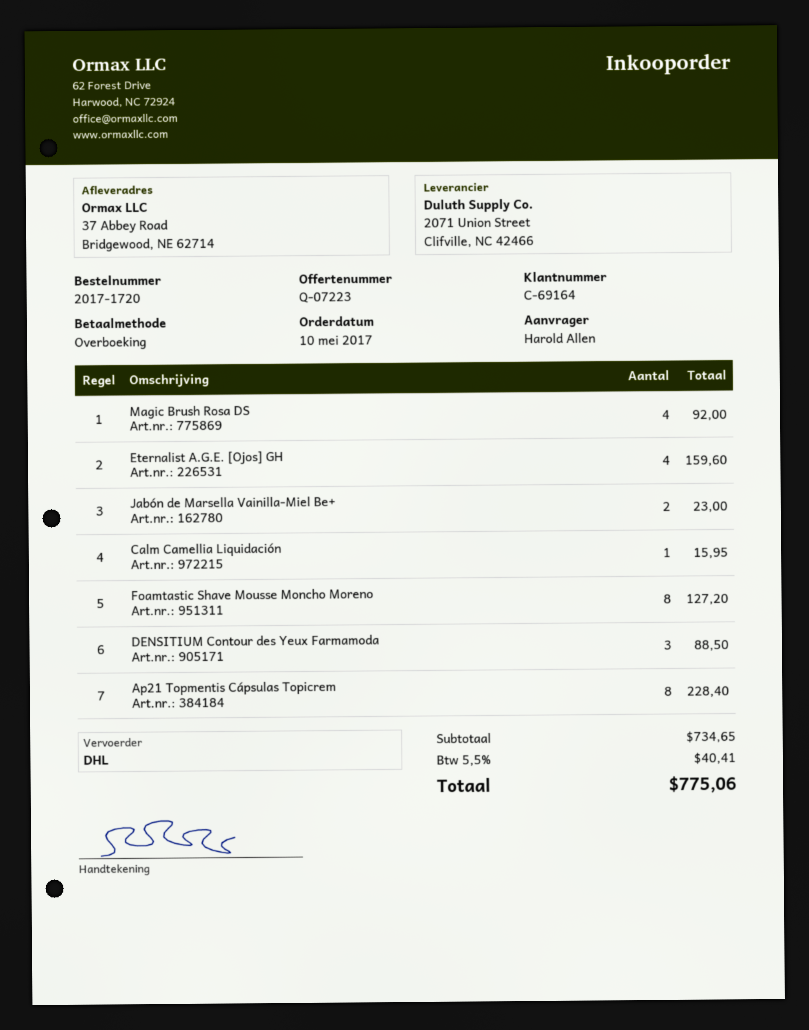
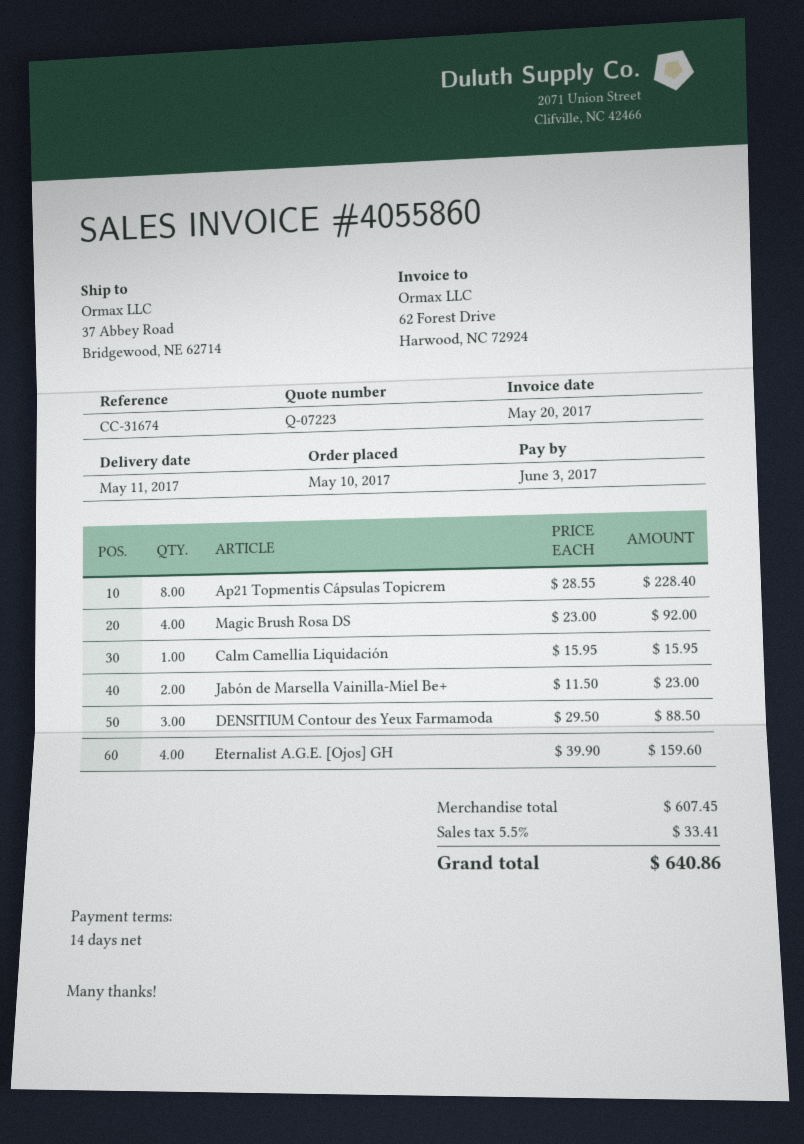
Foamtastic Shave Mousse Moncho Moreno: 8 for 127.20 -> none
subtotal: 734.65 -> 607.45
tax: 5.5% = 40.41 -> 5.5% = 33.41
total: 775.06 -> 640.86

